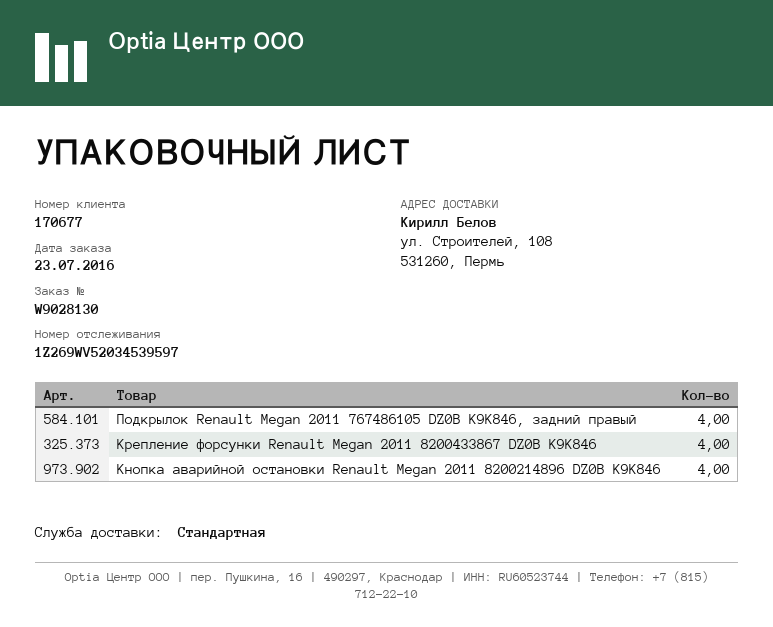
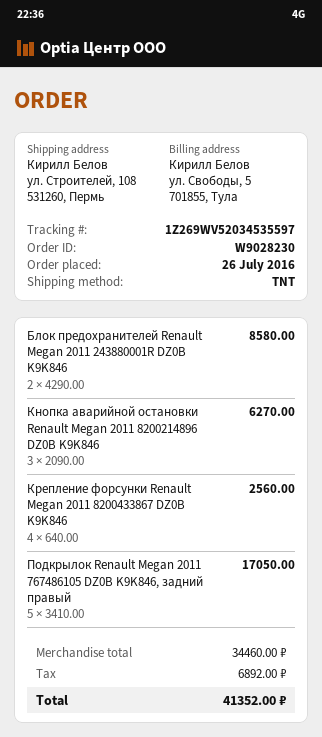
order number: W9028130 -> W9028230
order date: 2016-07-23 -> 2016-07-26
shipping method: standard -> TNT
tracking number: 1Z269WV52034539597 -> 1Z269WV52034535597
Подкрылок Renault Megan 2011 767486105 DZ0B K9K846, задний правый: 4 -> 5
Кнопка аварийной остановки Renault Megan 2011 8200214896 DZ0B K9K846: 4 -> 3
Блок предохранителей Renault Megan 2011 243880001R DZ0B K9K846: none -> 2

